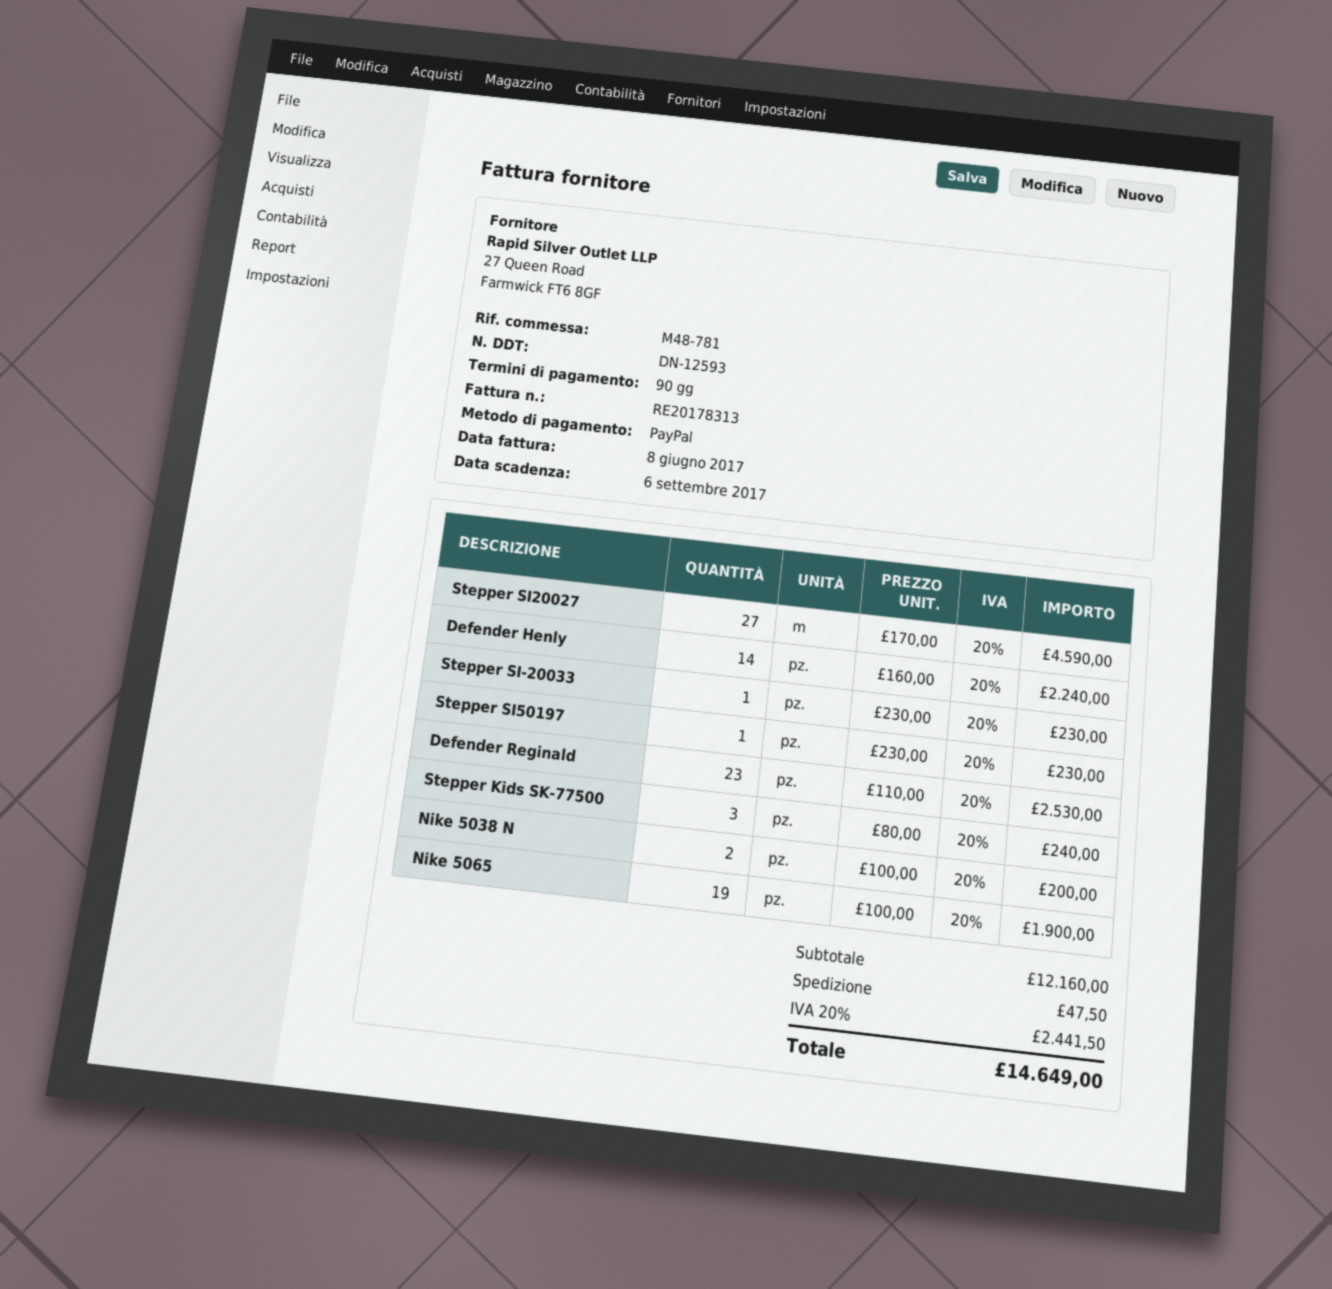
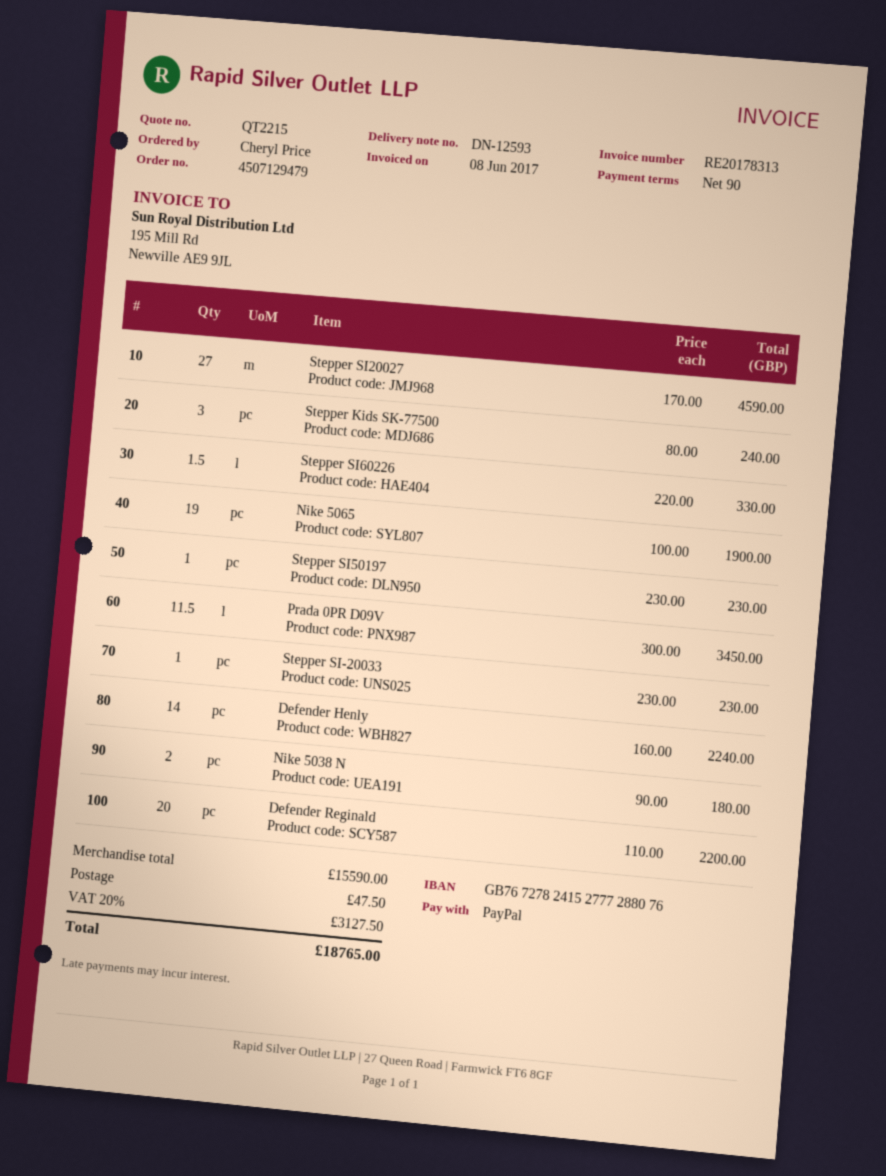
Defender Reginald: 23 x 110.00 = 2530.00 -> 20 x 110.00 = 2200.00
Nike 5038 N: 2 x 100.00 = 200.00 -> 2 x 90.00 = 180.00
Stepper SI60226: none -> 1.5 x 220.00 = 330.00
Prada 0PR D09V: none -> 11.5 x 300.00 = 3450.00
subtotal: 12160.00 -> 15590.00
tax: 20% = 2441.50 -> 20% = 3127.50
total: 14649.00 -> 18765.00

